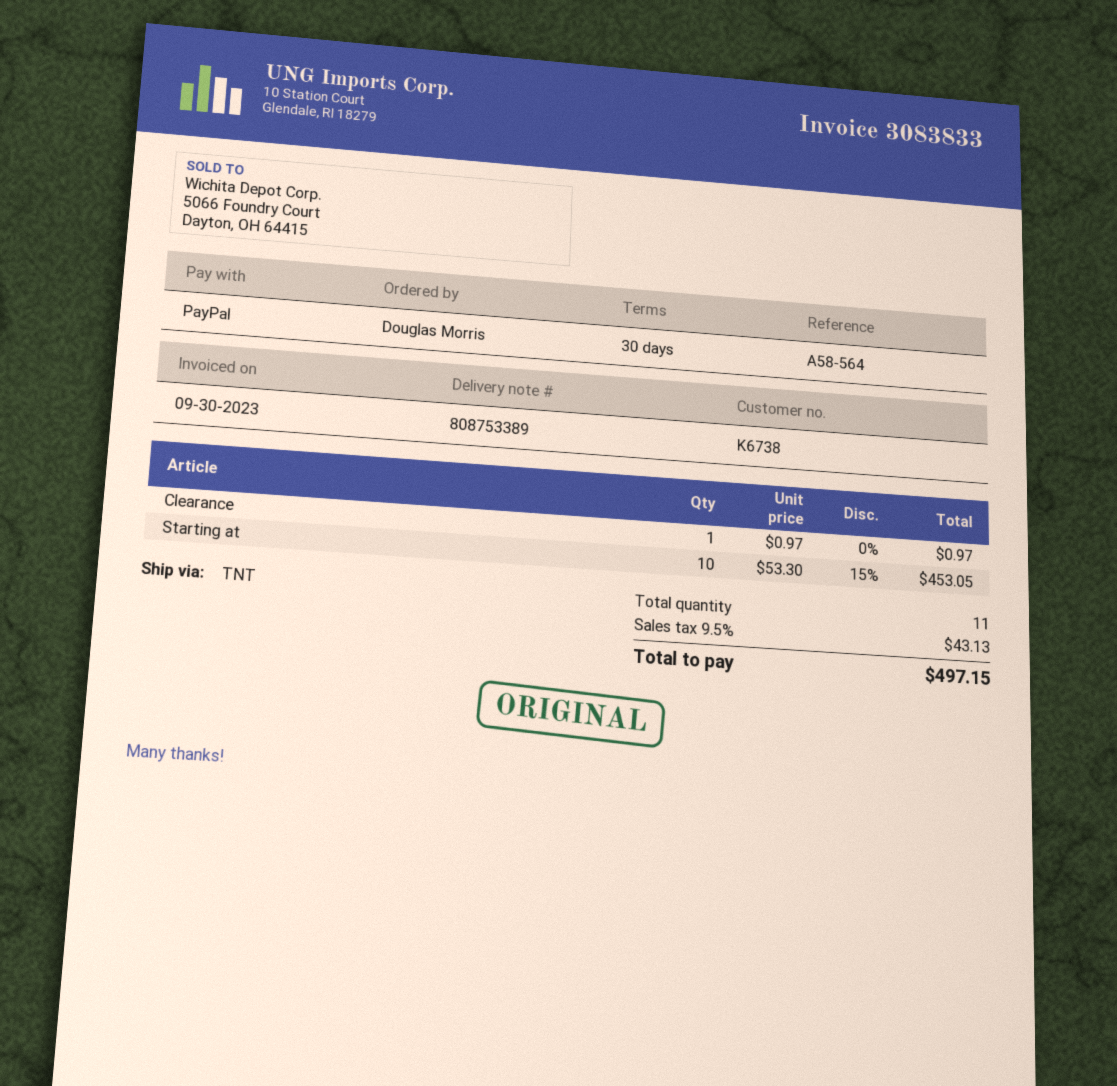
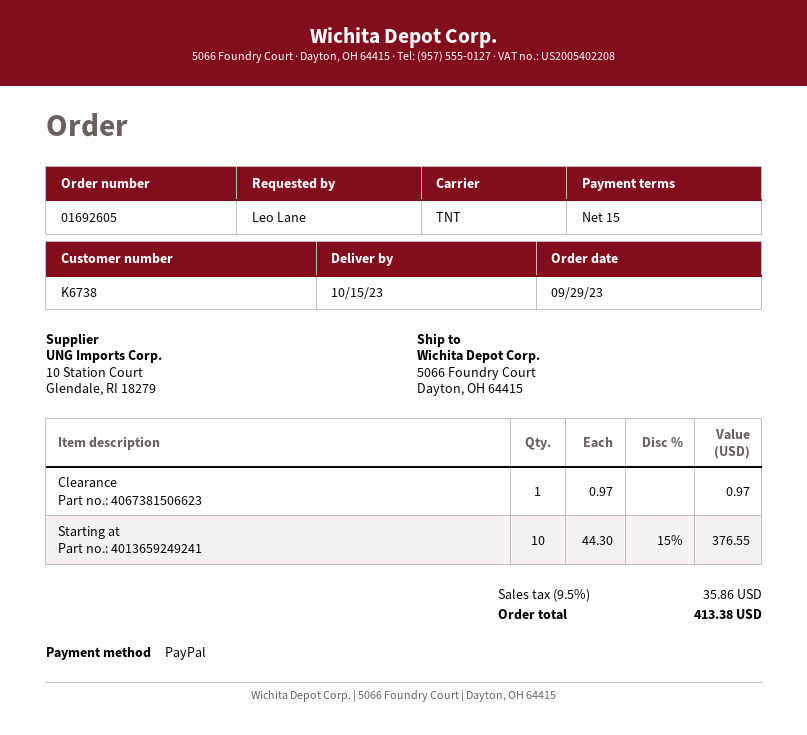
payment terms: 30 days -> 15 days
ordered by: Douglas Morris -> Leo Lane
Starting at: 10 x 53.30 - 15% = 453.05 -> 10 x 44.30 - 15% = 376.55
tax: 9.5% = 43.13 -> 9.5% = 35.86
total: 497.15 -> 413.38

